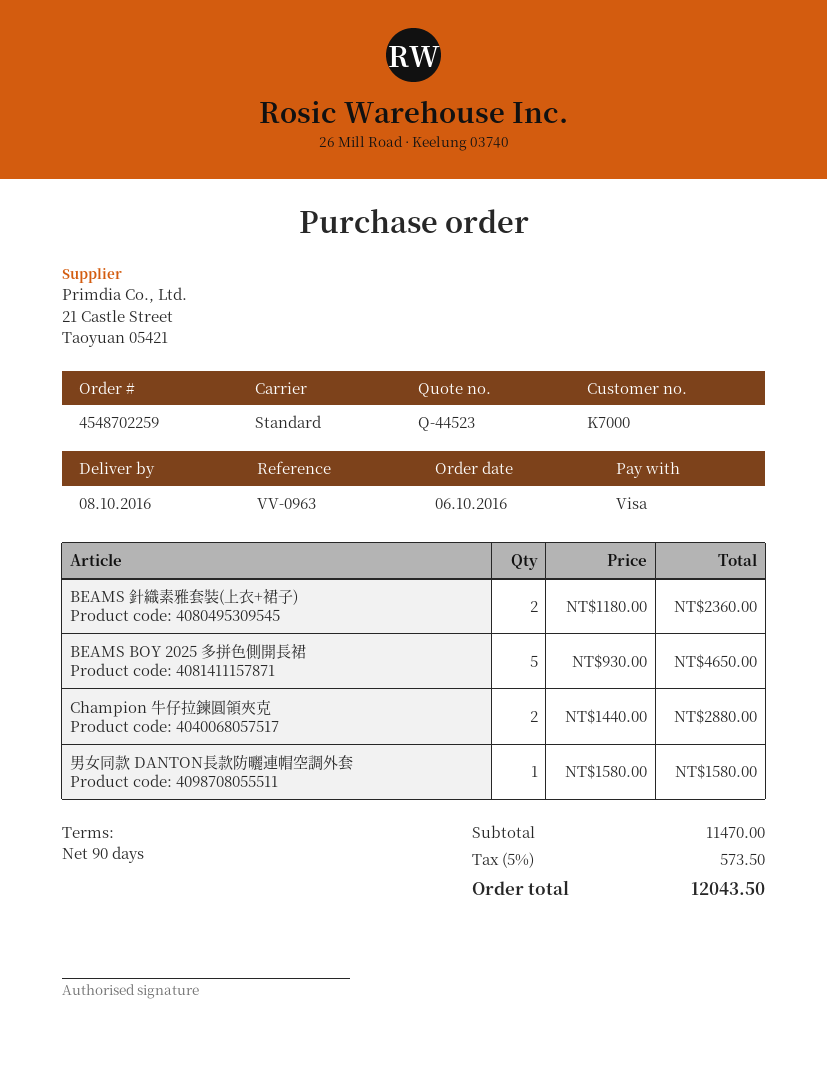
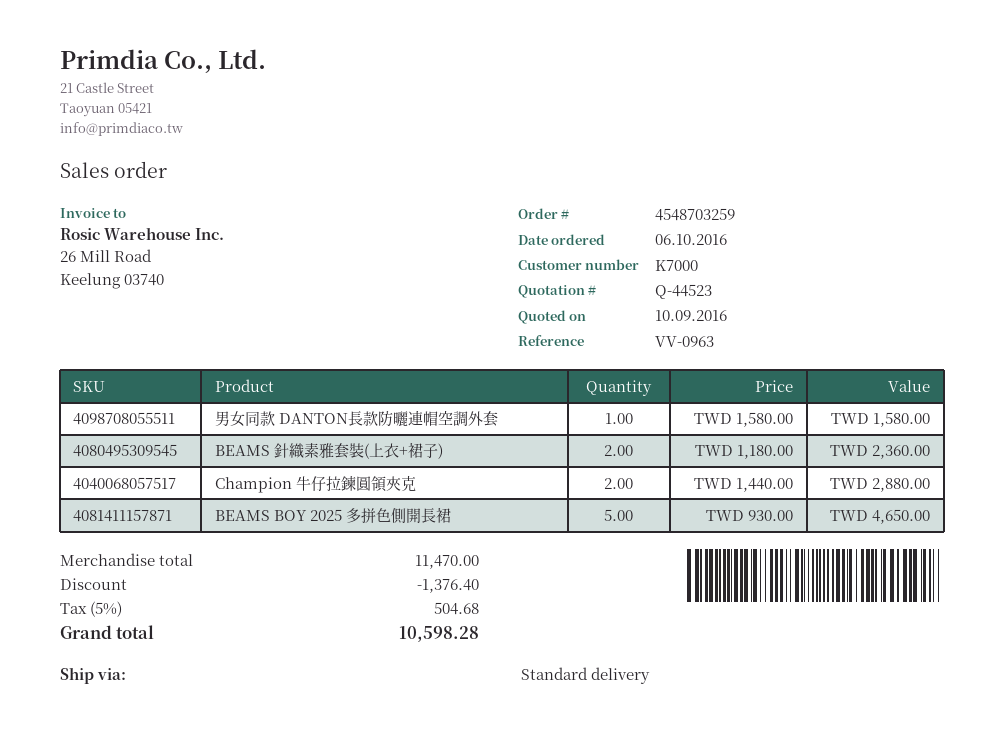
order number: 4548702259 -> 4548703259
discount: none -> 1376.40
tax: 5% = 573.50 -> 5% = 504.68
total: 12043.50 -> 10598.28

